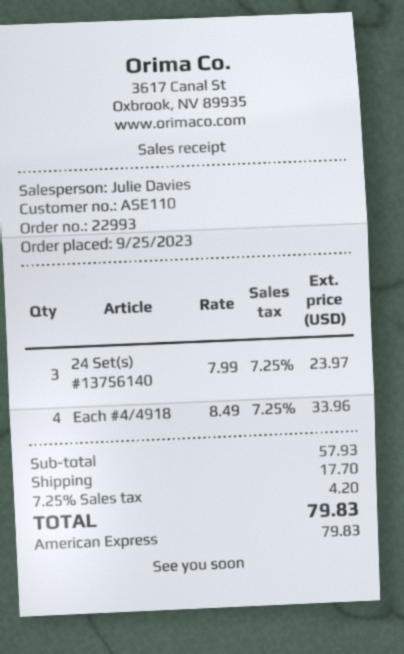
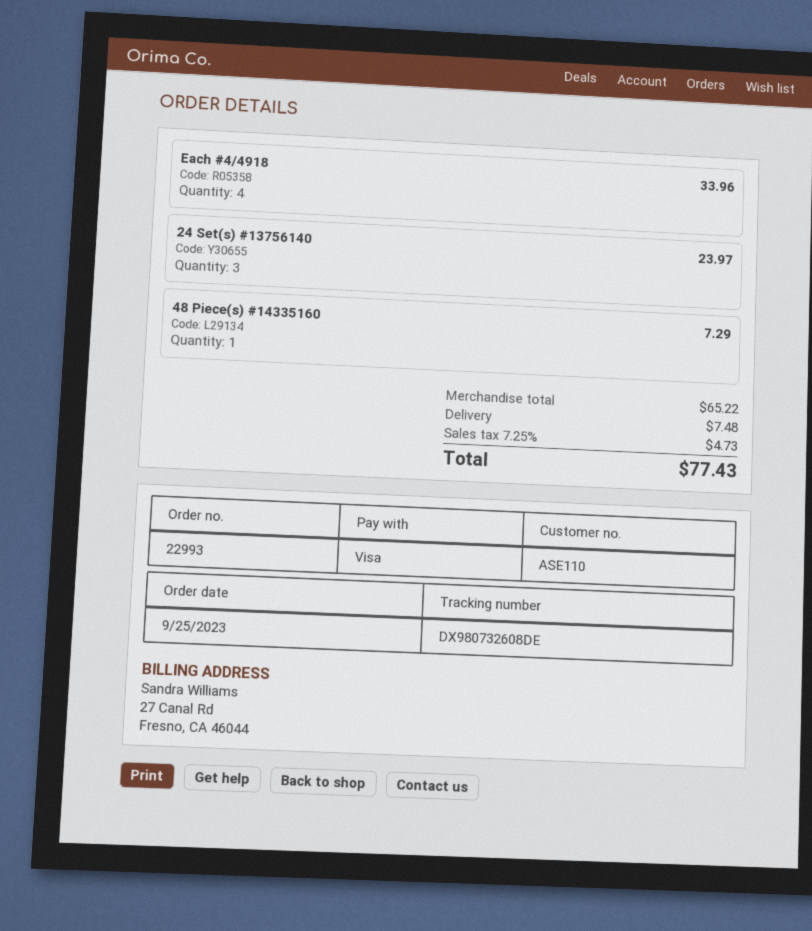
payment method: American Express -> Visa
48 Piece(s) #14335160: none -> 1 for 7.29
subtotal: 57.93 -> 65.22
shipping: 17.70 -> 7.48
tax: 7.25% = 4.20 -> 7.25% = 4.73
total: 79.83 -> 77.43

